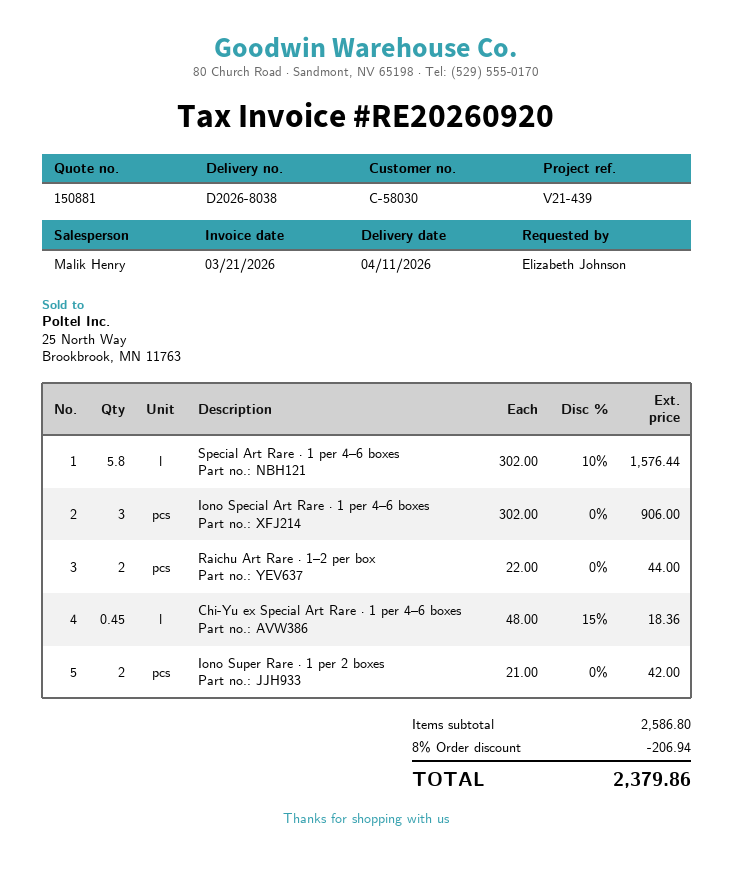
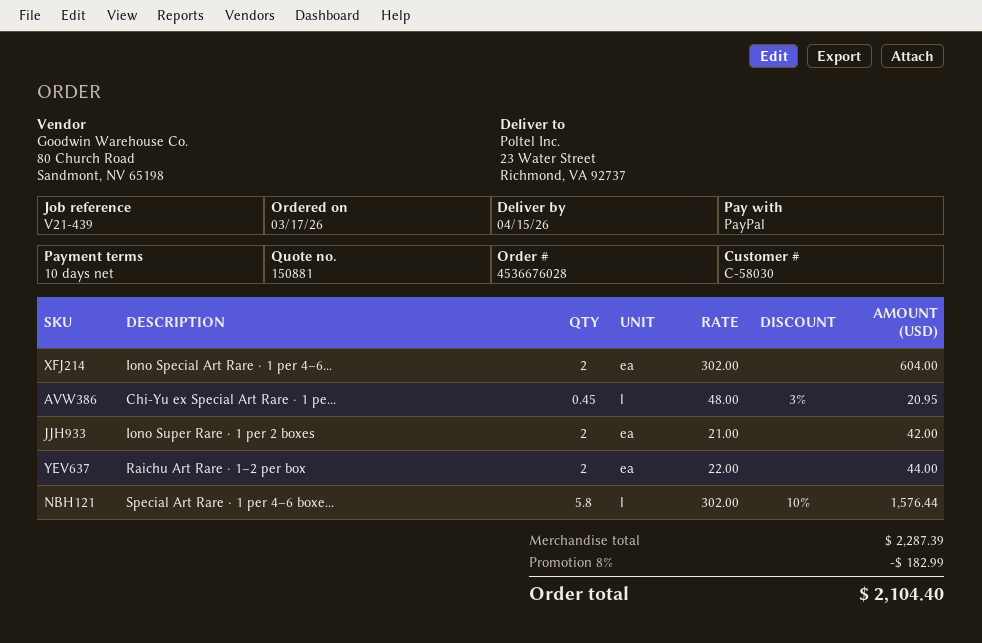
delivery date: 2026-04-11 -> 2026-04-15
Iono Special Art Rare · 1 per 4–6 boxes: 3 x 302.00 = 906.00 -> 2 x 302.00 = 604.00
Chi-Yu ex Special Art Rare · 1 per 4–6 boxes: 0.45 x 48.00 - 15% = 18.36 -> 0.45 x 48.00 - 3% = 20.95
subtotal: 2586.80 -> 2287.39
discount: 8% = 206.94 -> 8% = 182.99
total: 2379.86 -> 2104.40

